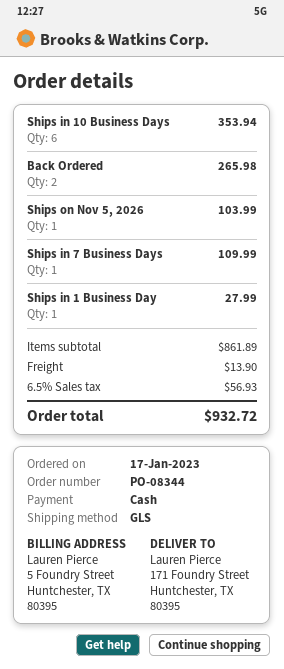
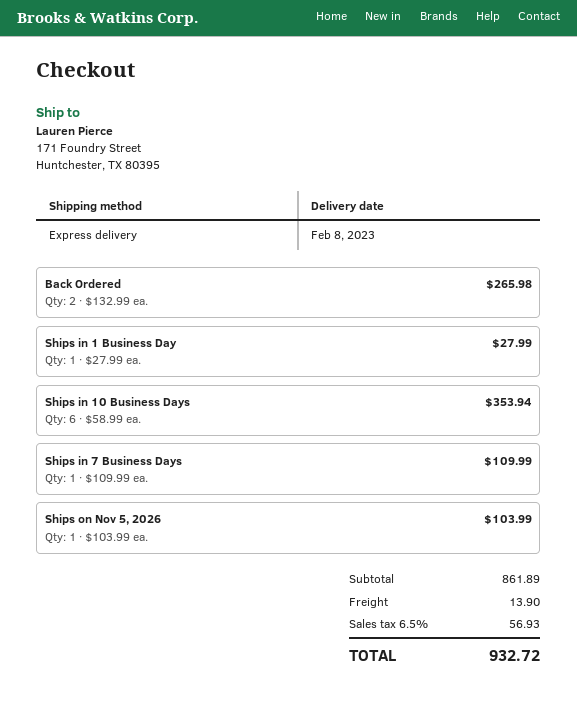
shipping method: GLS -> express

